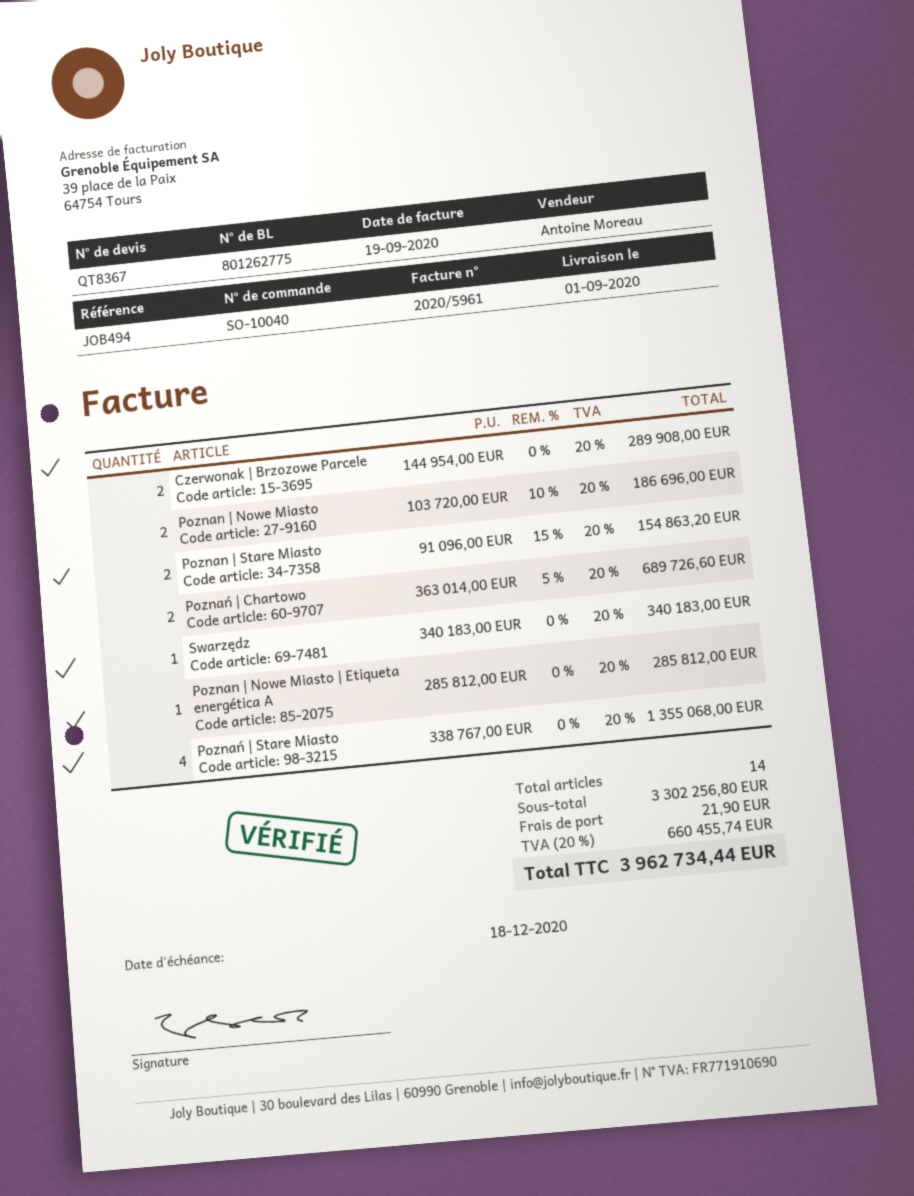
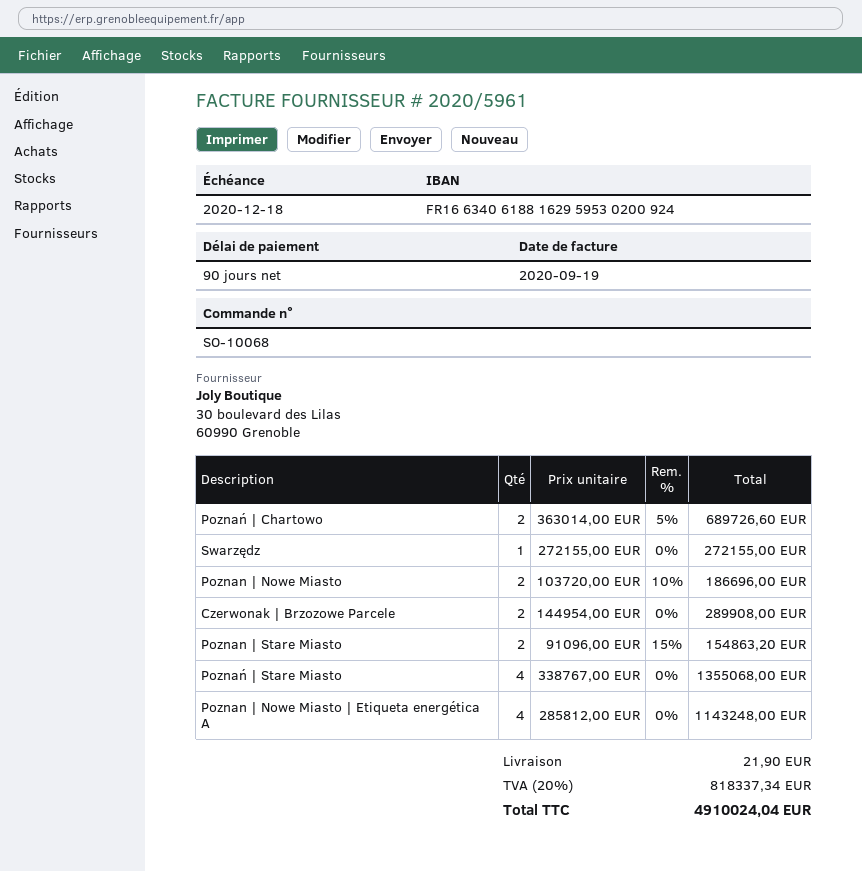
order number: SO-10040 -> SO-10068
Swarzędz: 1 x 340183.00 = 340183.00 -> 1 x 272155.00 = 272155.00
Poznan | Nowe Miasto | Etiqueta energética A: 1 x 285812.00 = 285812.00 -> 4 x 285812.00 = 1143248.00
tax: 20% = 660455.74 -> 20% = 818337.34
total: 3962734.44 -> 4910024.04

